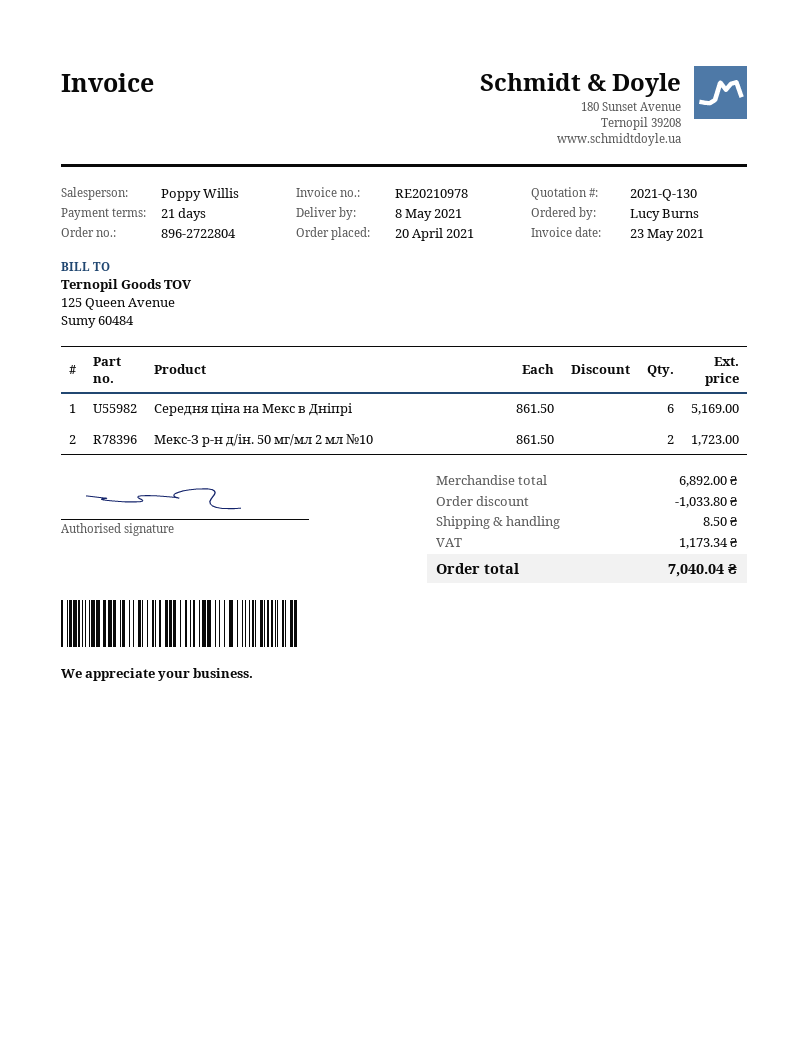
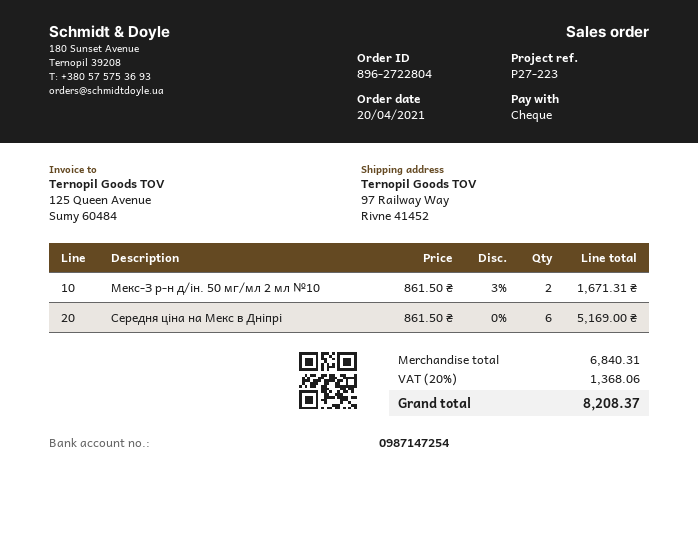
Мекс-З р-н д/ін. 50 мг/мл 2 мл №10: 2 x 861.50 = 1723.00 -> 2 x 861.50 - 3% = 1671.31
subtotal: 6892.00 -> 6840.31
discount: 1033.80 -> none
shipping: 8.50 -> none
tax: 1173.34 -> 1368.06
total: 7040.04 -> 8208.37

